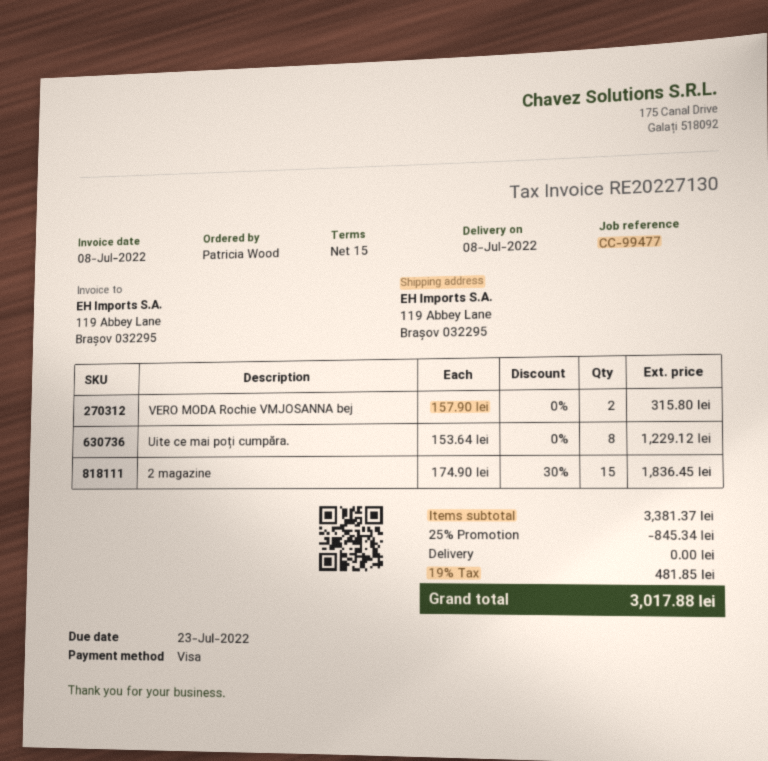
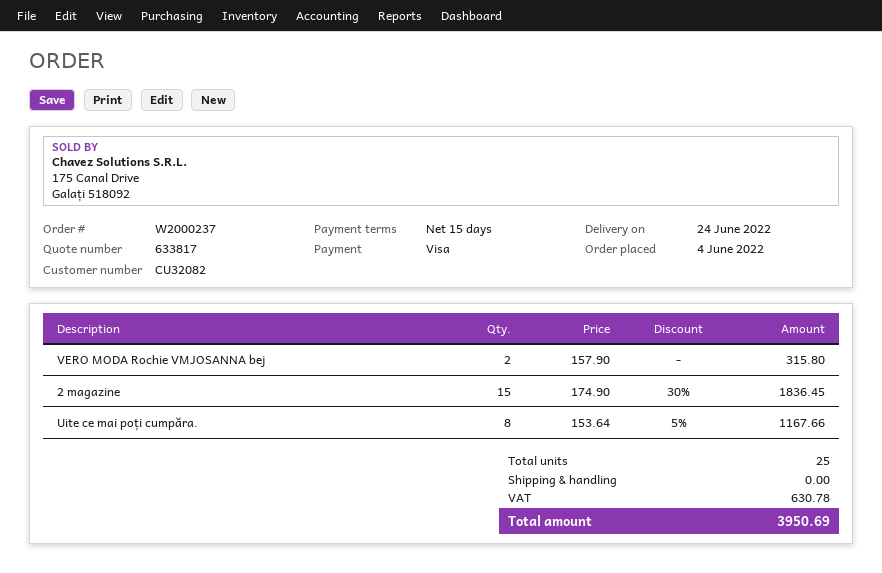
delivery date: 2022-07-08 -> 2022-06-24
Uite ce mai poți cumpăra.: 8 x 153.64 = 1229.12 -> 8 x 153.64 - 5% = 1167.66
discount: 25% = 845.34 -> none
tax: 481.85 -> 630.78
total: 3017.88 -> 3950.69

